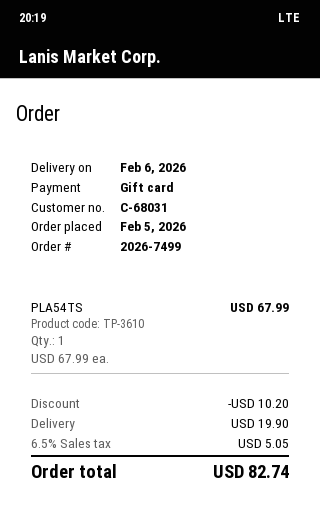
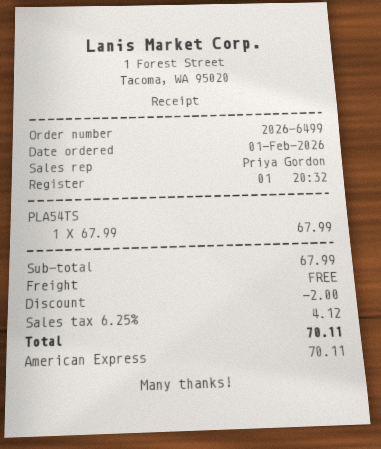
order number: 2026-7499 -> 2026-6499
order date: 2026-02-05 -> 2026-02-01
payment method: gift card -> American Express
discount: 10.20 -> 2.00
shipping: 19.90 -> 0.00
tax: 6.5% = 5.05 -> 6.25% = 4.12
total: 82.74 -> 70.11

